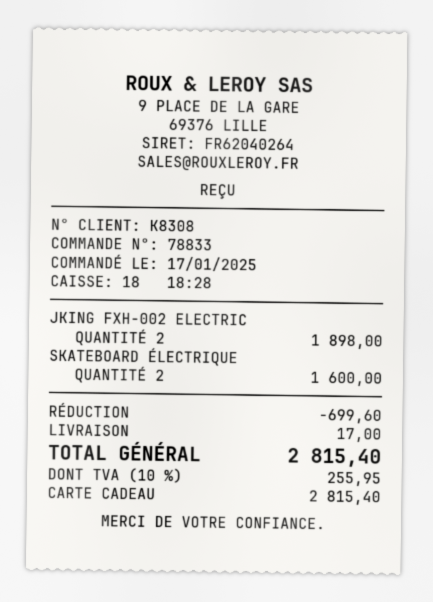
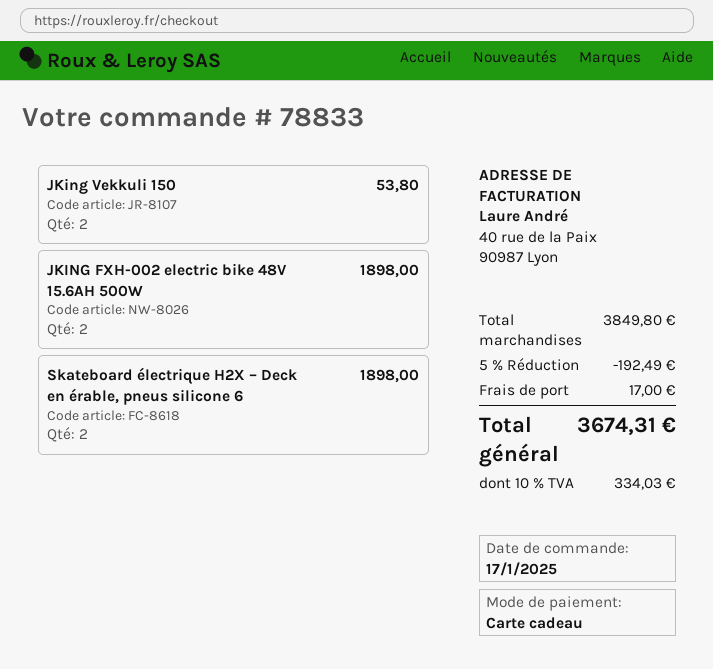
SKATEBOARD ÉLECTRIQUE: 2 for 1600.00 -> 2 for 1898.00
JKing Vekkuli 150: none -> 2 for 53.80
discount: 699.60 -> 192.49
tax: 10% = 255.95 -> 10% = 334.03
total: 2815.40 -> 3674.31

